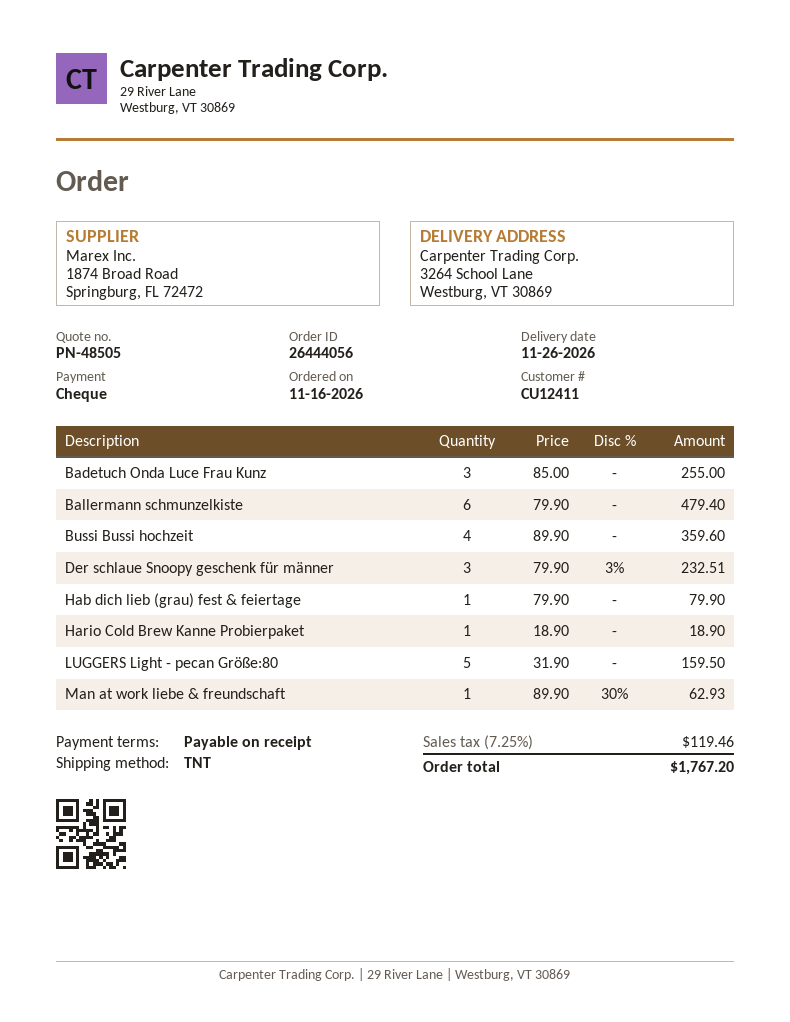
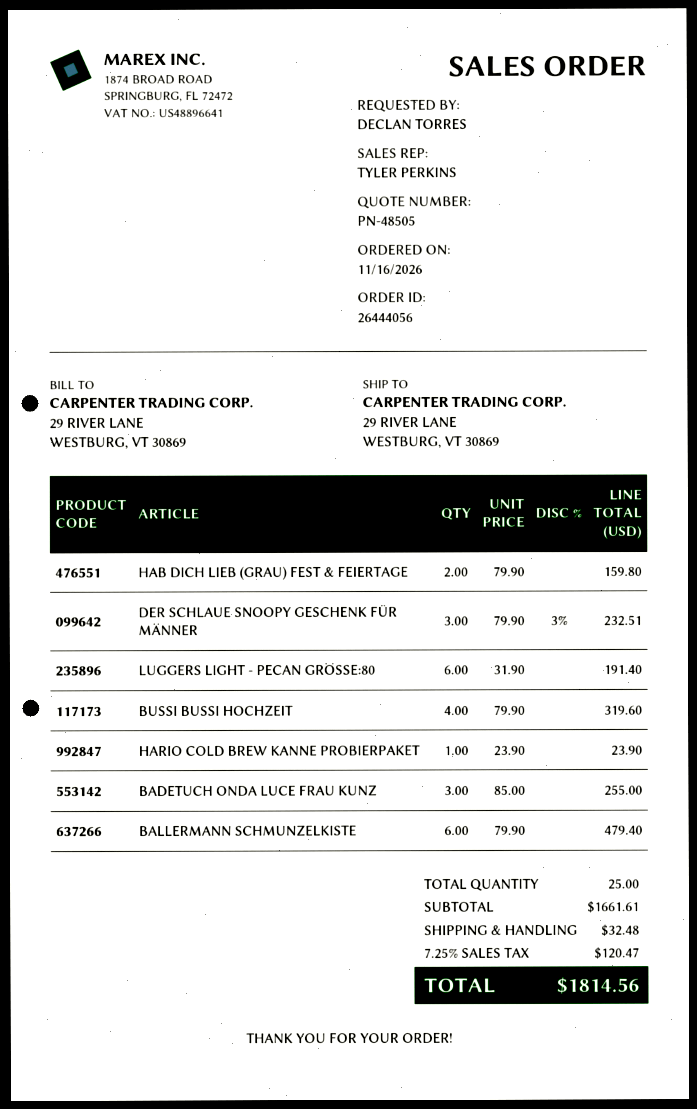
ship to: 3264 School Lane, Westburg, VT 30869 -> 29 RIVER LANE, WESTBURG, VT 30869
Bussi Bussi hochzeit: 4 x 89.90 = 359.60 -> 4 x 79.90 = 319.60
Hab dich lieb (grau) fest & feiertage: 1 x 79.90 = 79.90 -> 2 x 79.90 = 159.80
Hario Cold Brew Kanne Probierpaket: 1 x 18.90 = 18.90 -> 1 x 23.90 = 23.90
LUGGERS Light - pecan Größe:80: 5 x 31.90 = 159.50 -> 6 x 31.90 = 191.40
Man at work liebe & freundschaft: 1 x 89.90 - 30% = 62.93 -> none
shipping: none -> 32.48
tax: 7.25% = 119.46 -> 7.25% = 120.47
total: 1767.20 -> 1814.56

